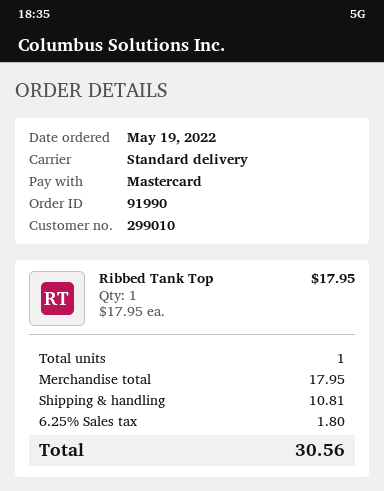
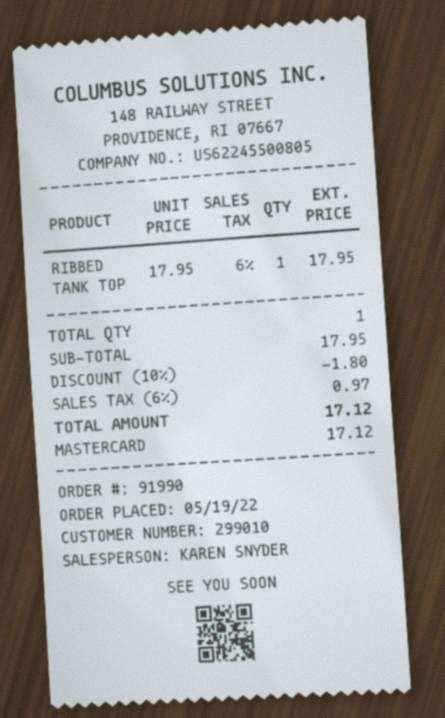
discount: none -> 10% = 1.80
shipping: 10.81 -> none
tax: 6.25% = 1.80 -> 6% = 0.97
total: 30.56 -> 17.12

